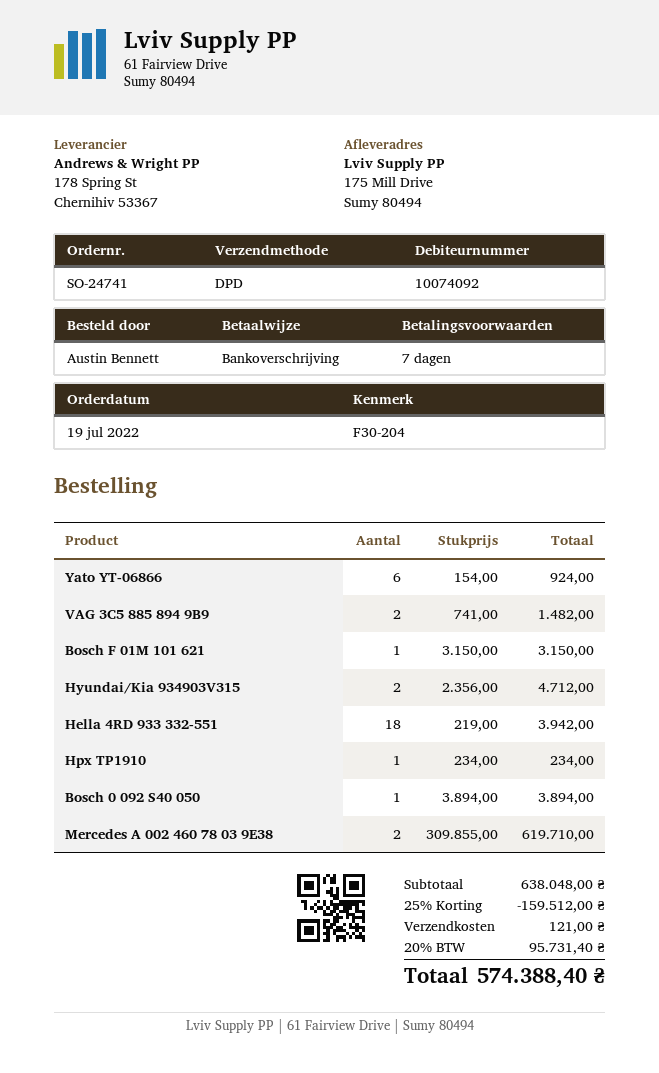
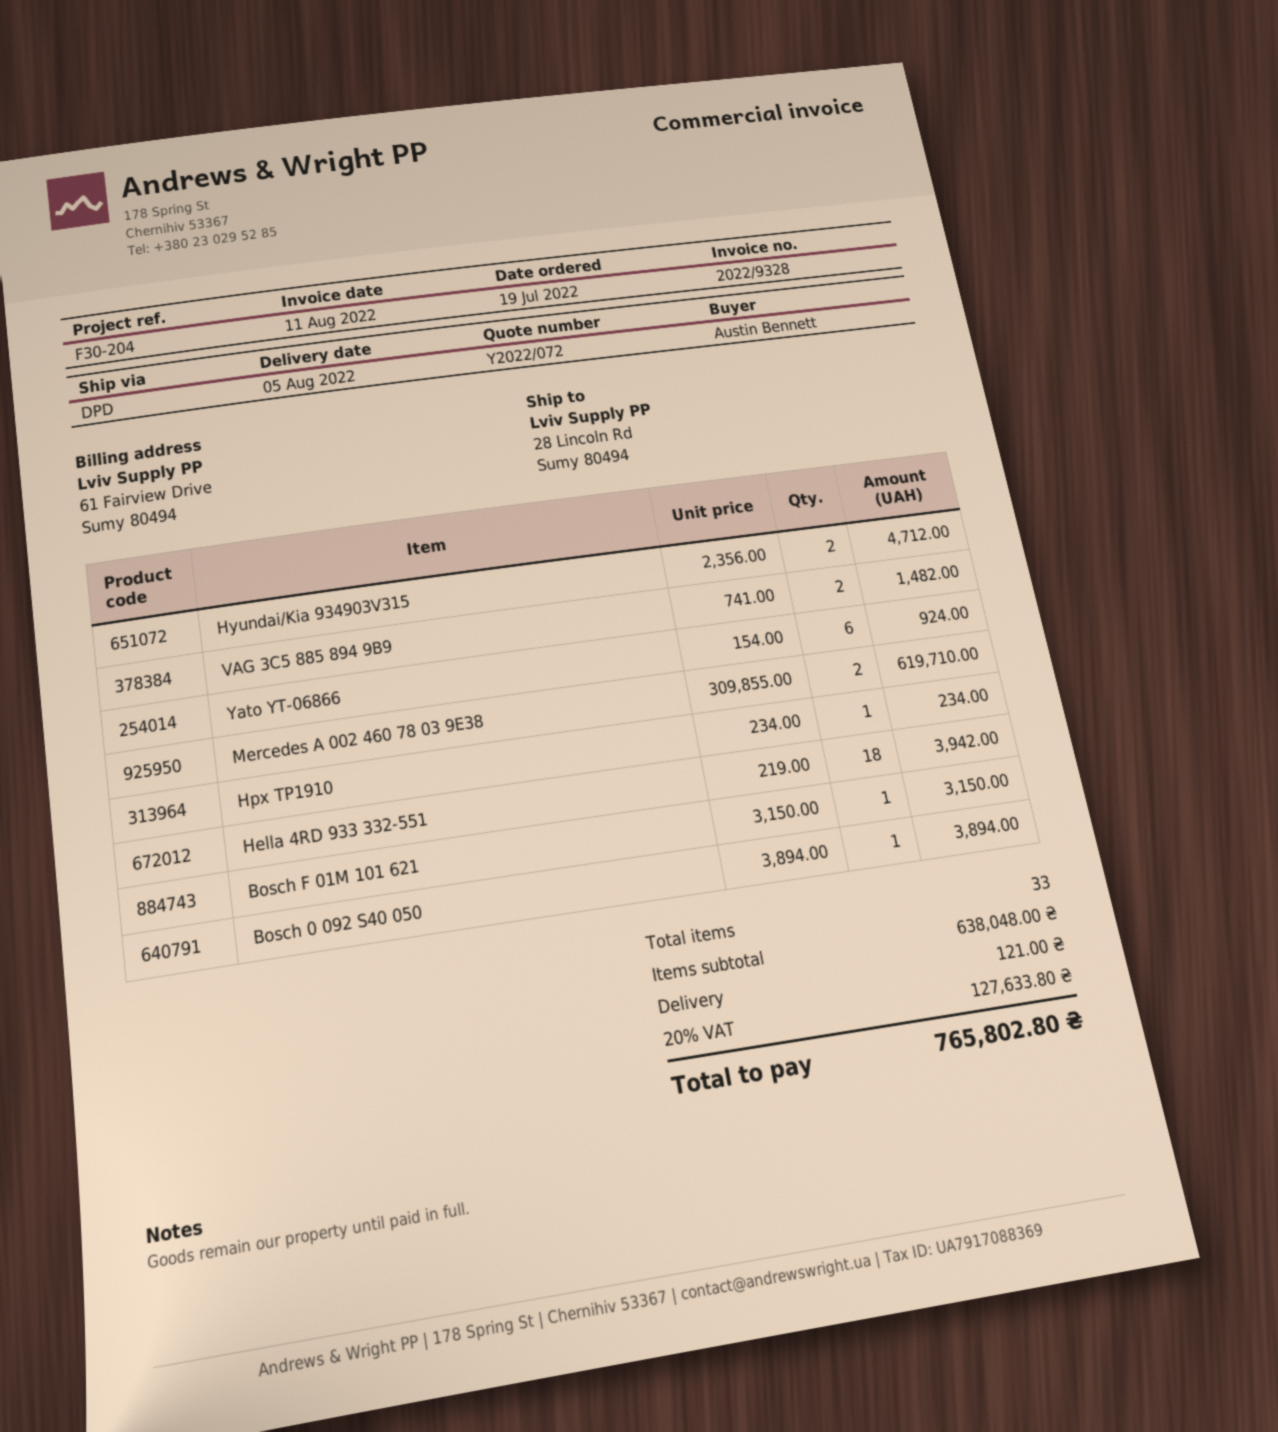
ship to: 175 Mill Drive, Sumy 80494 -> 28 Lincoln Rd, Sumy 80494
discount: 25% = 159512.00 -> none
tax: 20% = 95731.40 -> 20% = 127633.80
total: 574388.40 -> 765802.80

